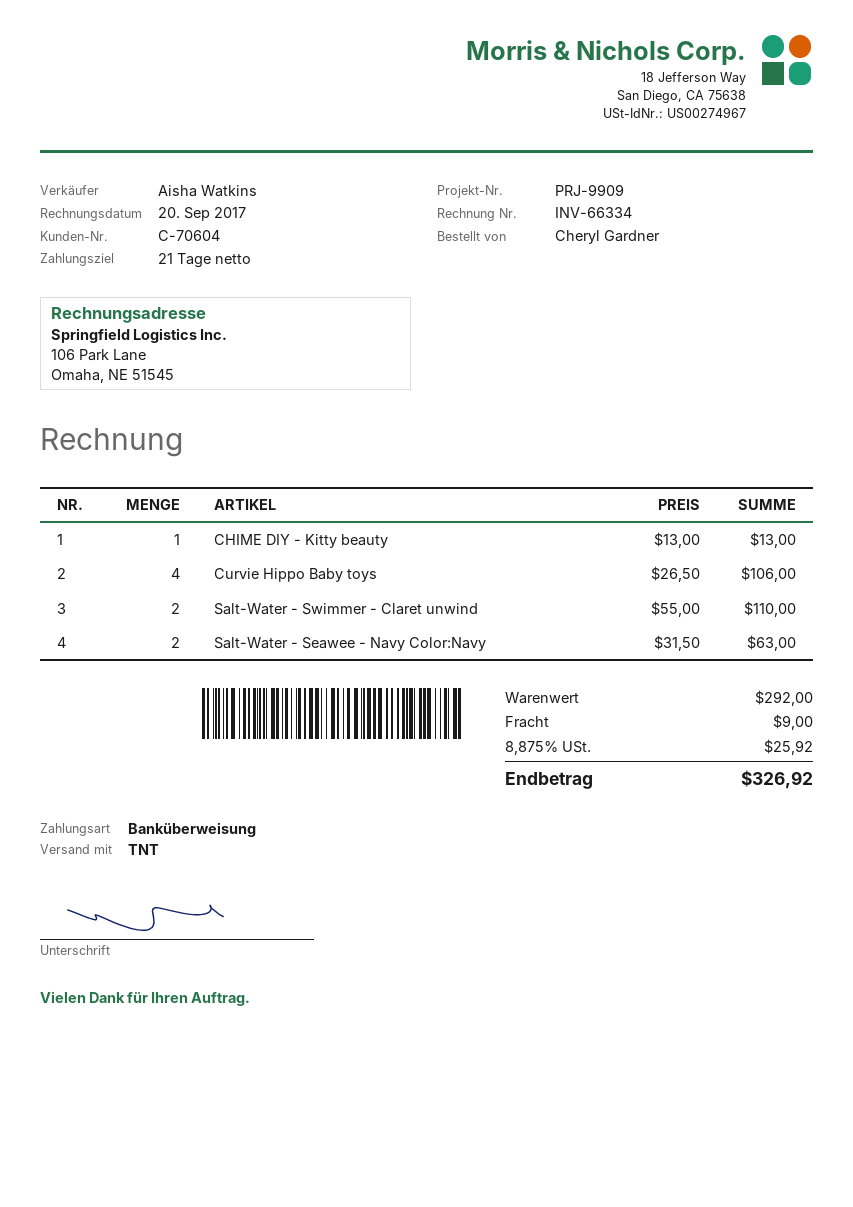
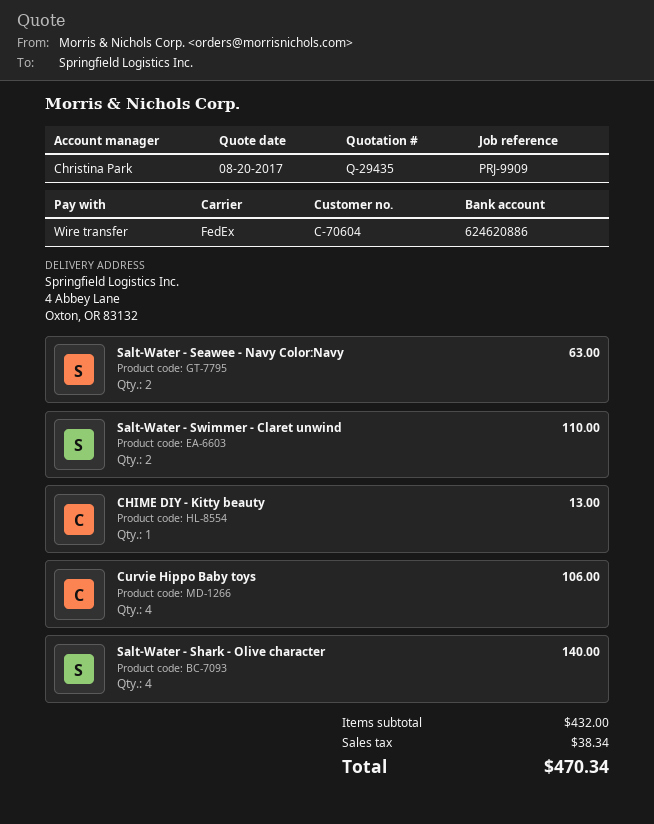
sales rep: Aisha Watkins -> Christina Park
shipping method: TNT -> FedEx
Salt-Water - Shark - Olive character: none -> 4 for 140.00
subtotal: 292.00 -> 432.00
shipping: 9.00 -> none
tax: 25.92 -> 38.34
total: 326.92 -> 470.34

